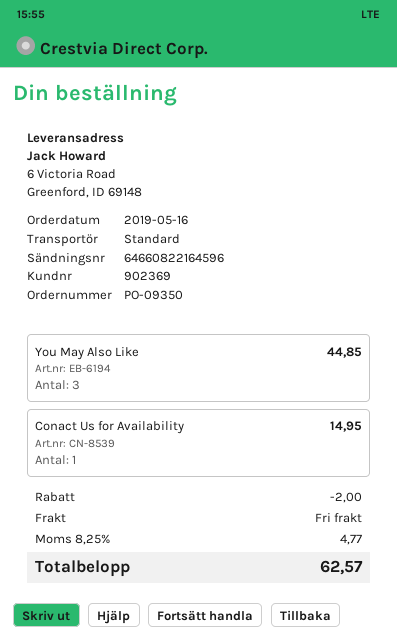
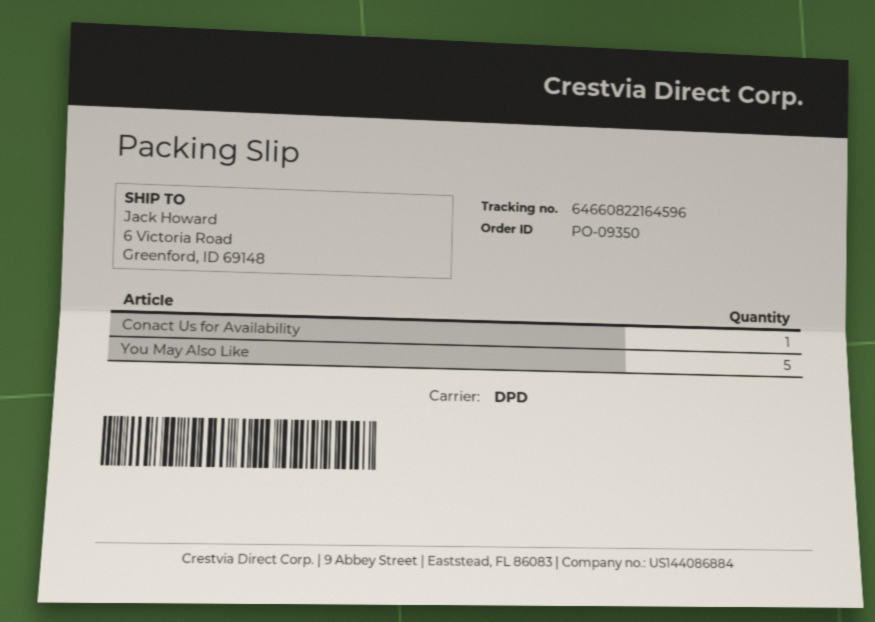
shipping method: standard -> DPD
You May Also Like: 3 -> 5

